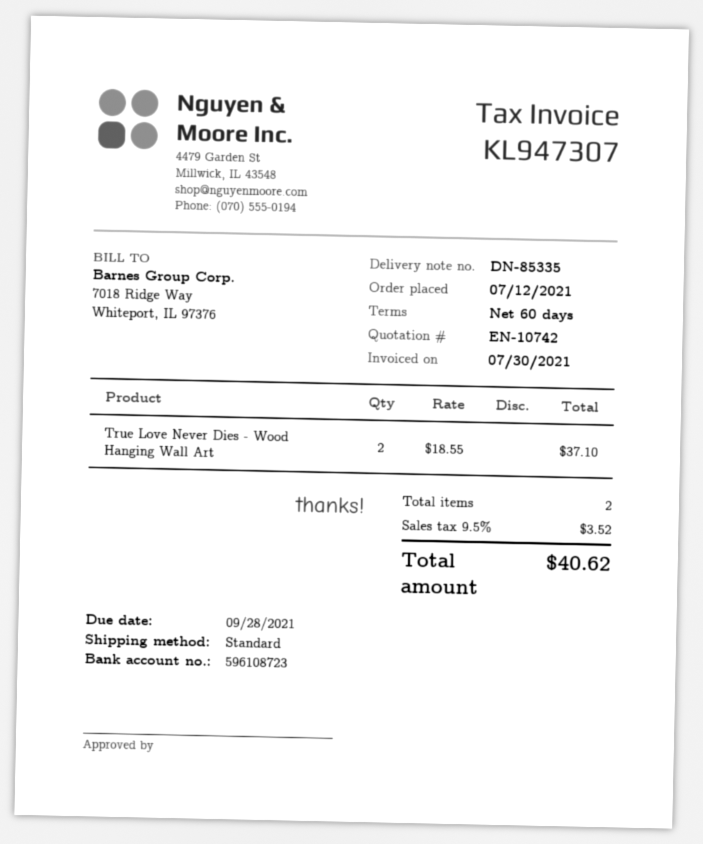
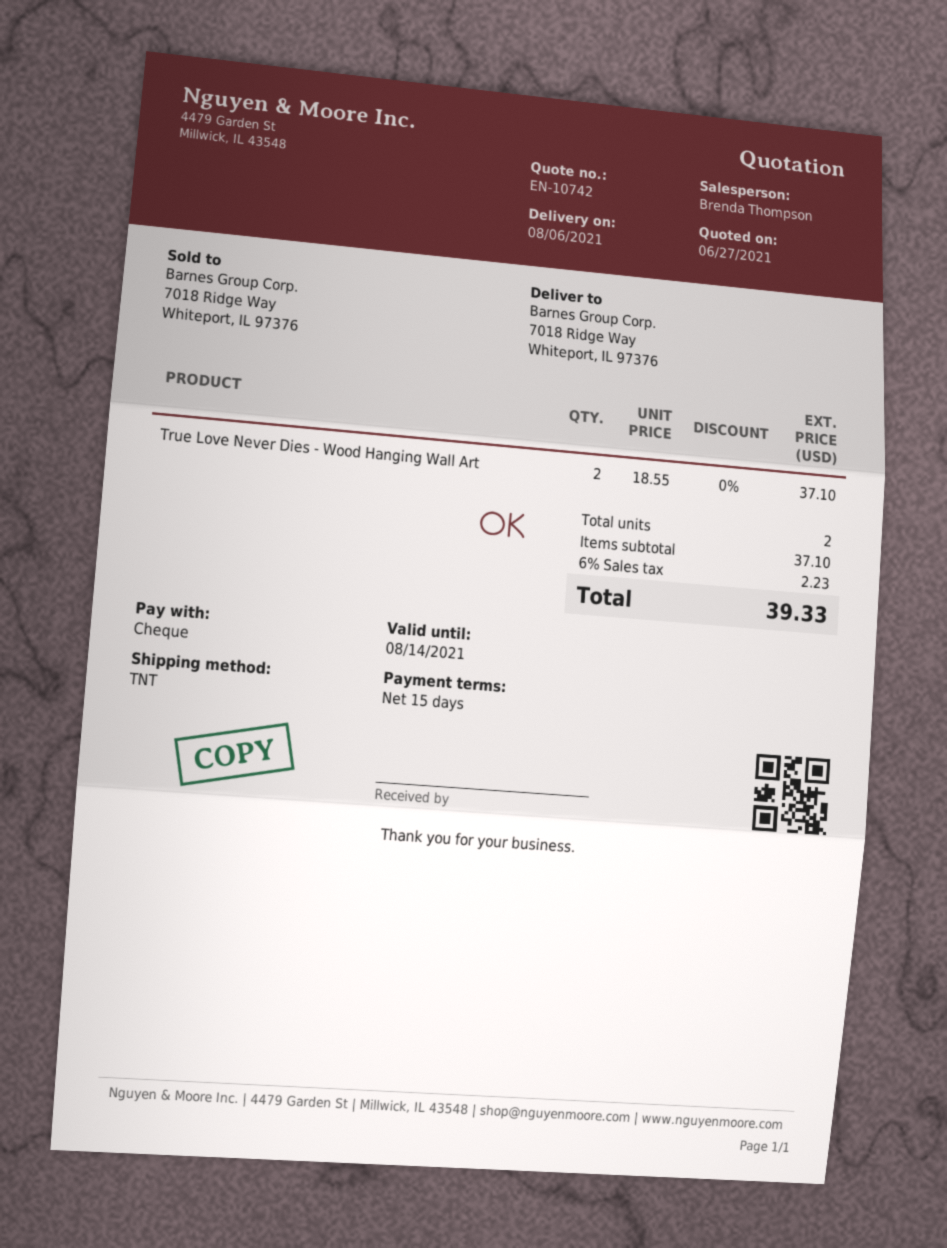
payment terms: 60 days -> 15 days
shipping method: standard -> TNT
tax: 9.5% = 3.52 -> 6% = 2.23
total: 40.62 -> 39.33

